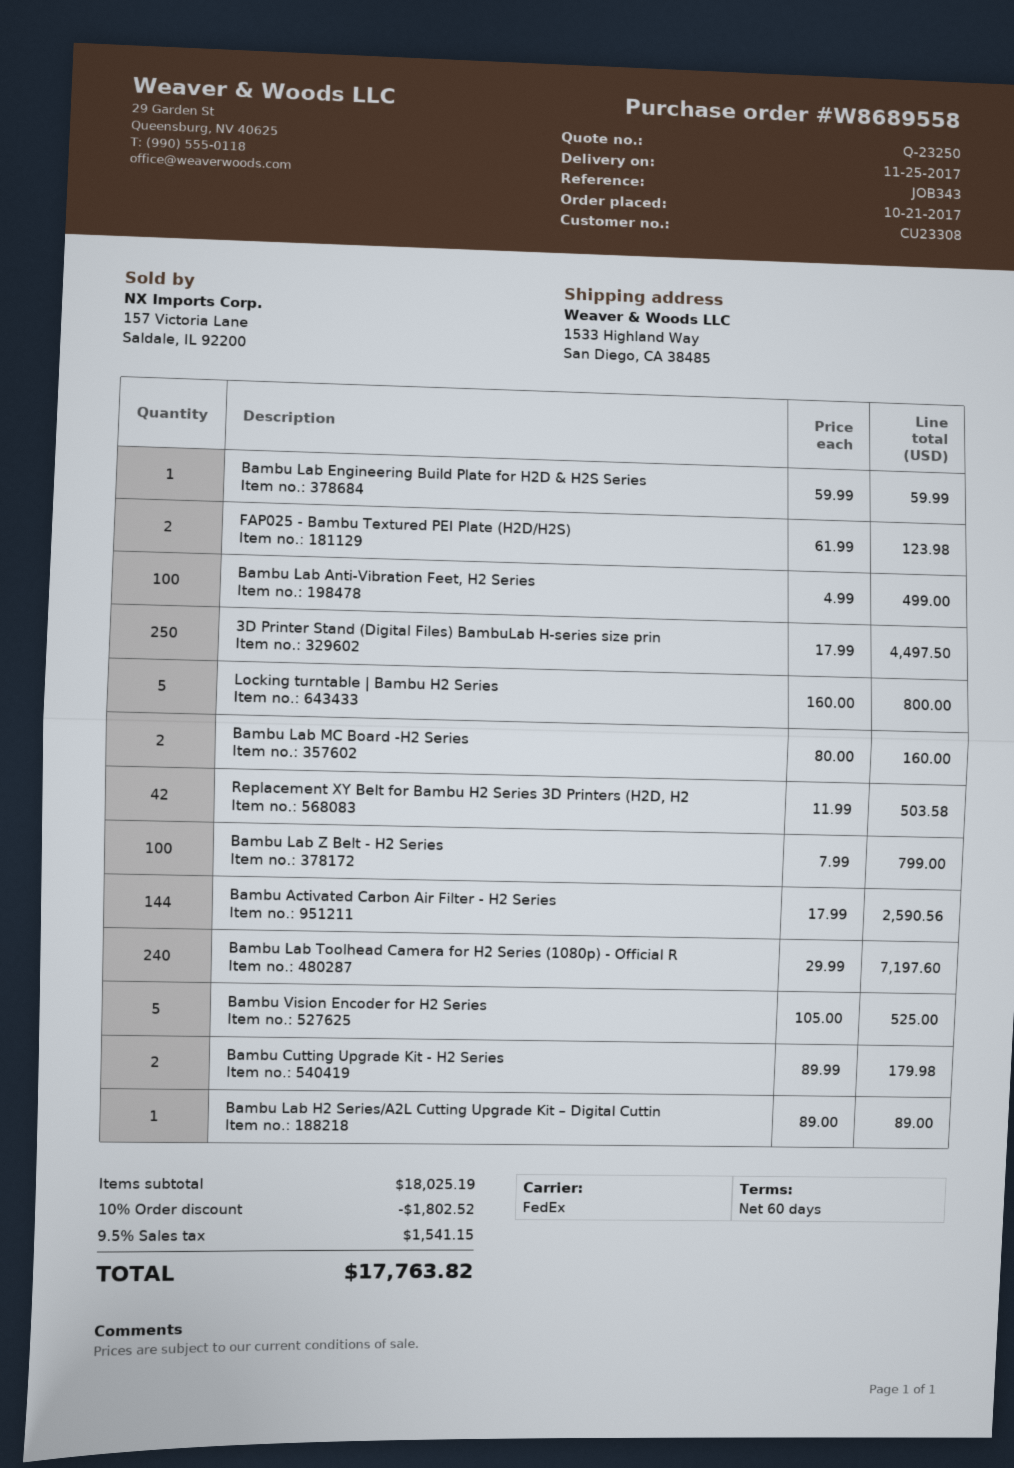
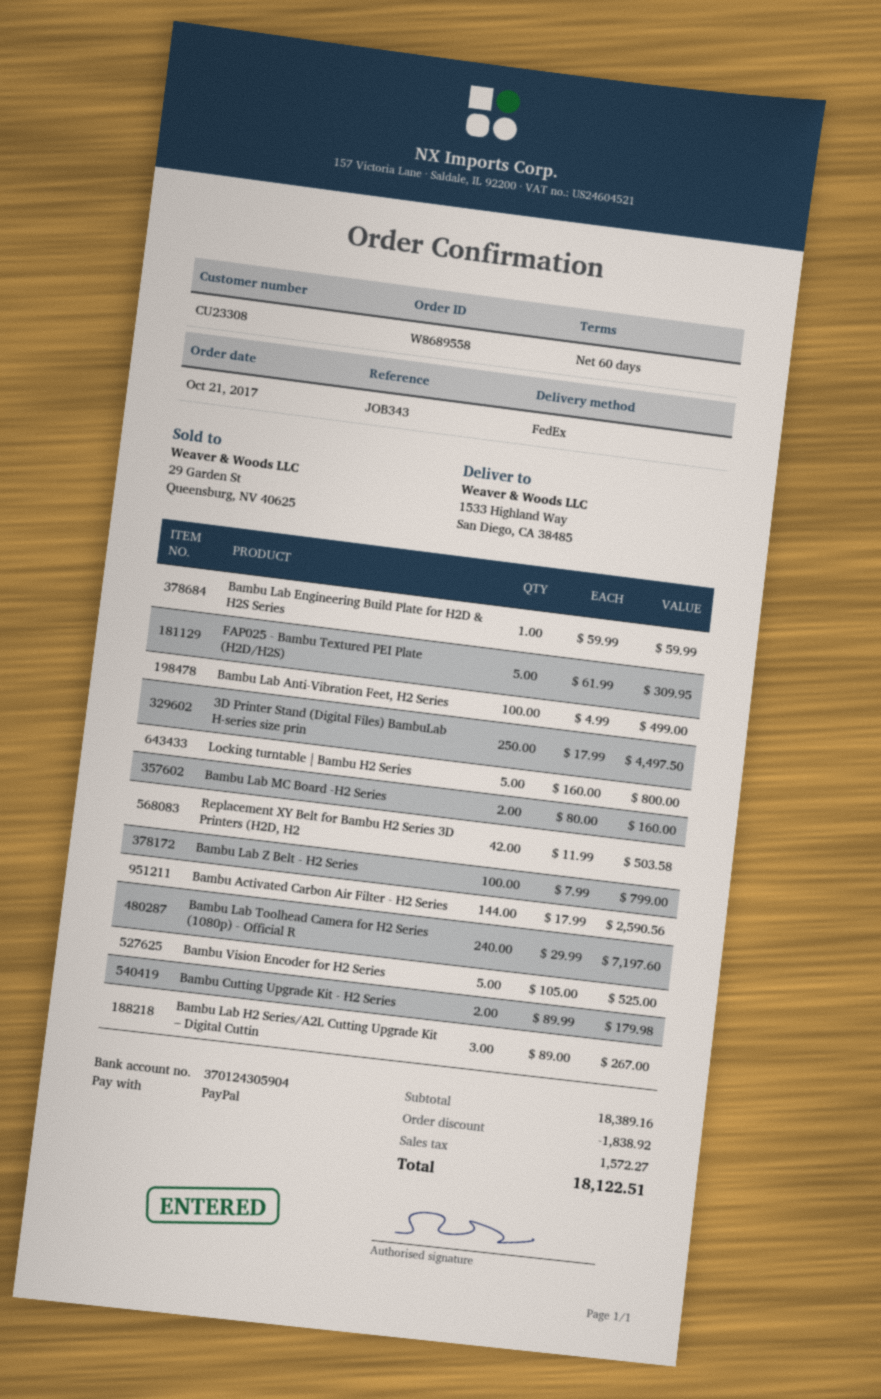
FAP025 - Bambu Textured PEI Plate (H2D/H2S): 2 x 61.99 = 123.98 -> 5 x 61.99 = 309.95
Bambu Lab H2 Series/A2L Cutting Upgrade Kit – Digital Cuttin: 1 x 89.00 = 89.00 -> 3 x 89.00 = 267.00
subtotal: 18025.19 -> 18389.16
discount: 1802.52 -> 1838.92
tax: 1541.15 -> 1572.27
total: 17763.82 -> 18122.51

